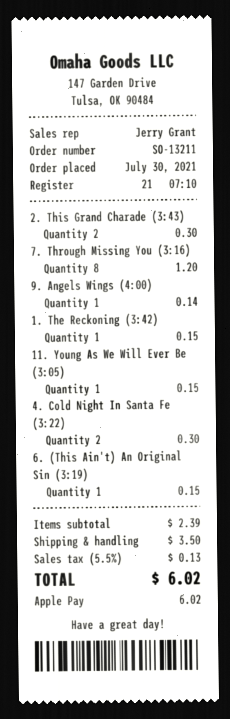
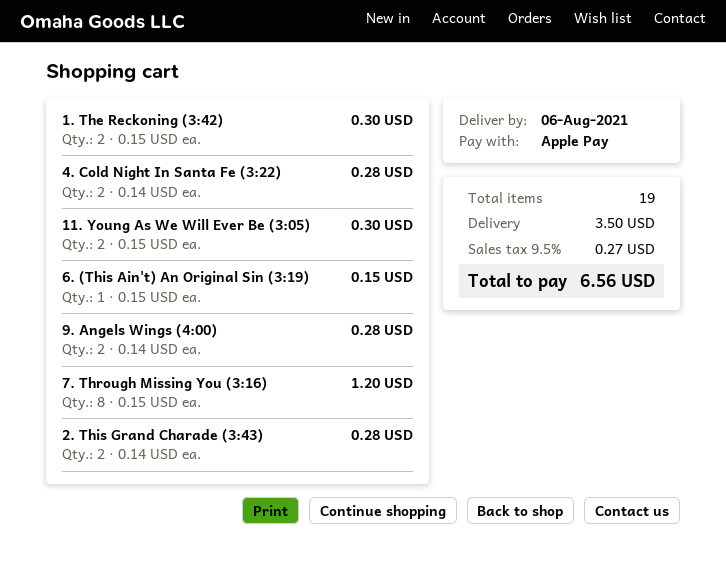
2. This Grand Charade (3:43): 2 for 0.30 -> 2 for 0.28
9. Angels Wings (4:00): 1 for 0.14 -> 2 for 0.28
1. The Reckoning (3:42): 1 for 0.15 -> 2 for 0.30
11. Young As We Will Ever Be (3:05): 1 for 0.15 -> 2 for 0.30
4. Cold Night In Santa Fe (3:22): 2 for 0.30 -> 2 for 0.28
tax: 5.5% = 0.13 -> 9.5% = 0.27
total: 6.02 -> 6.56

